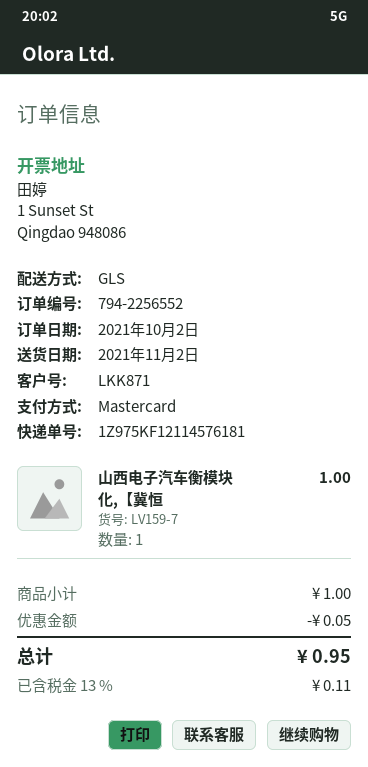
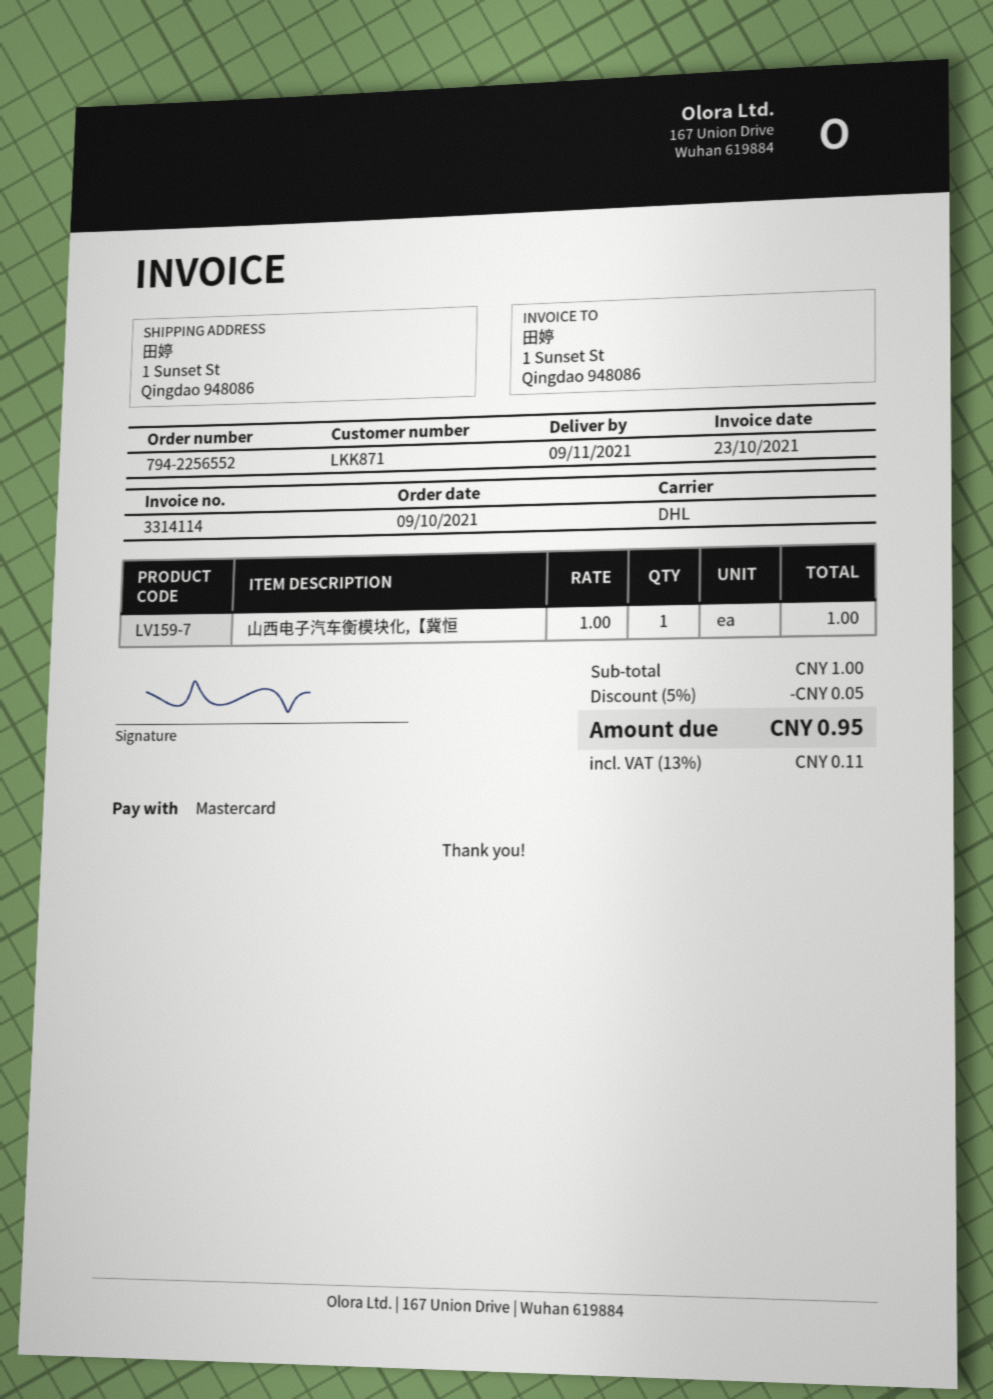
order date: 2021-10-02 -> 2021-10-09
delivery date: 2021-11-02 -> 2021-11-09
shipping method: GLS -> DHL

